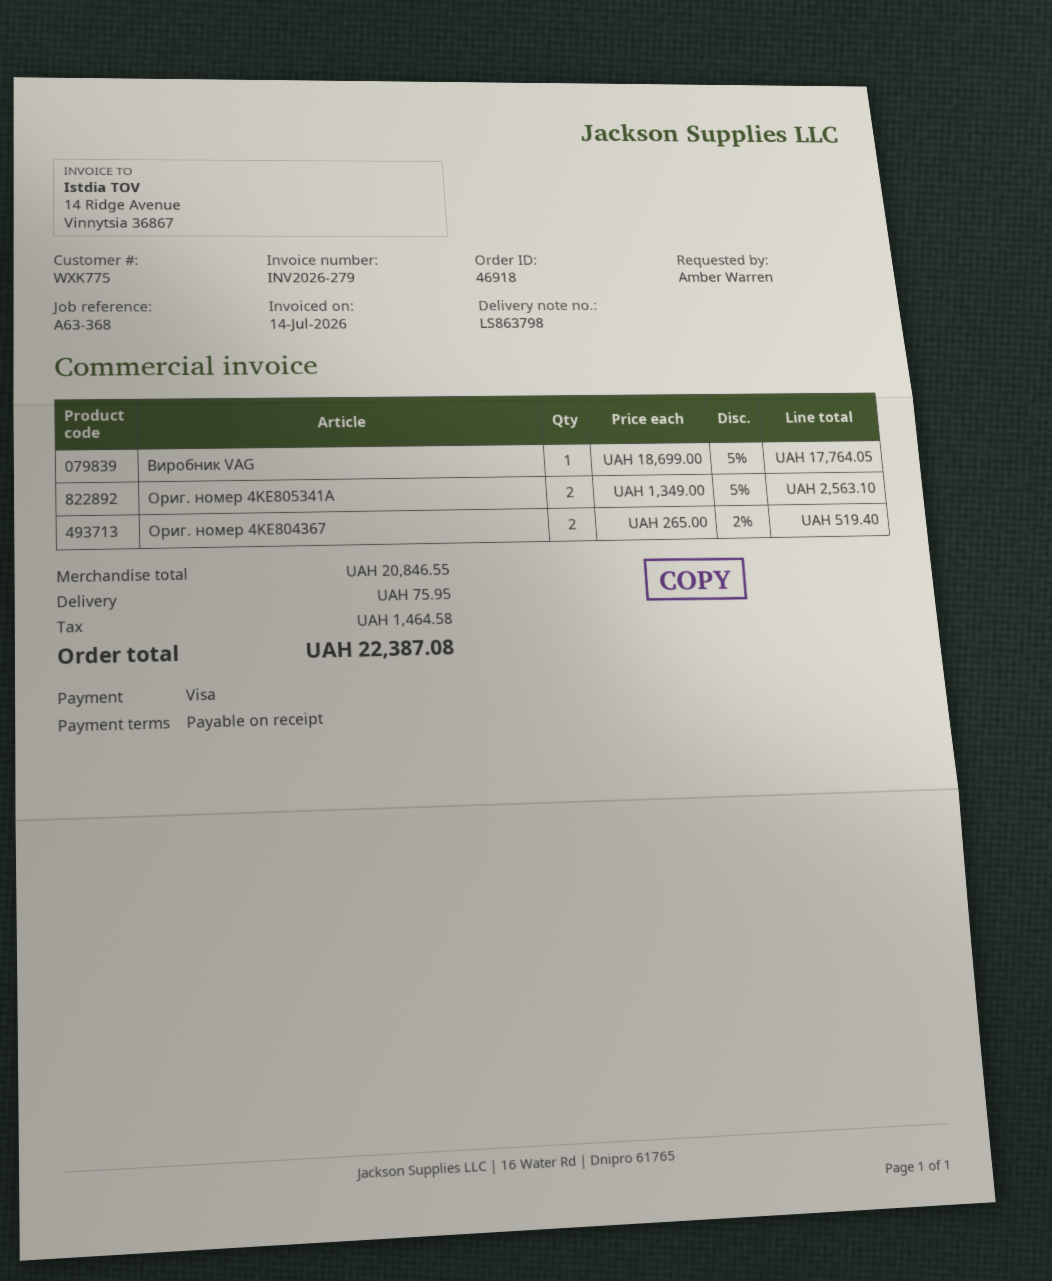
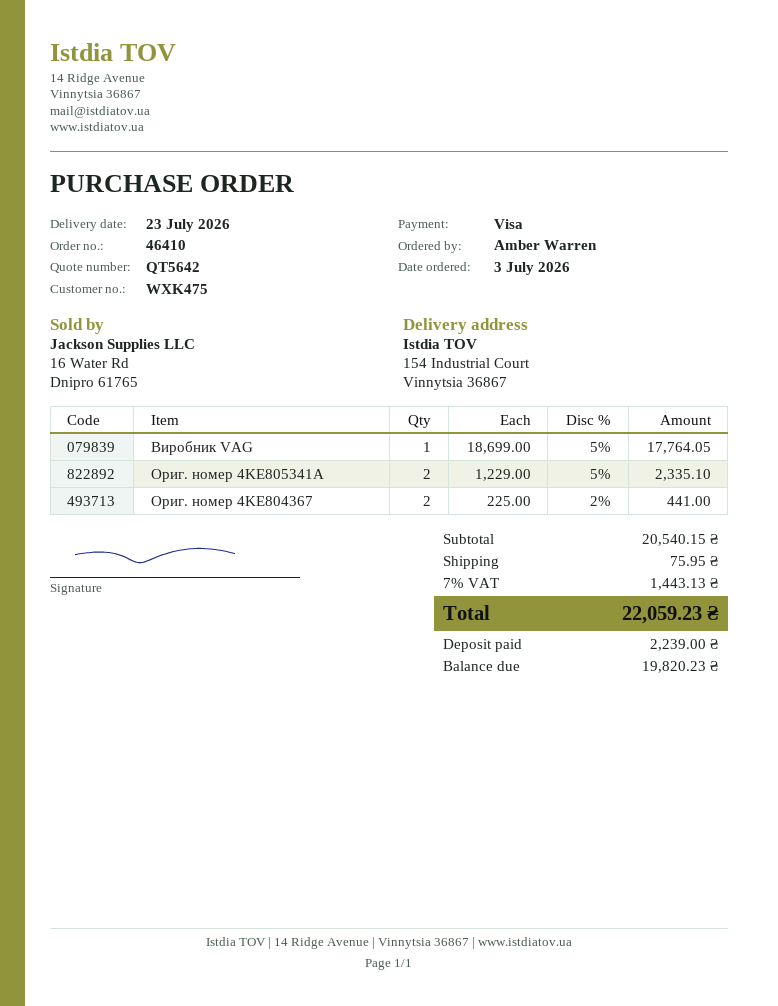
order number: 46918 -> 46410
customer number: WXK775 -> WXK475
Ориг. номер 4KE805341A: 2 x 1349.00 - 5% = 2563.10 -> 2 x 1229.00 - 5% = 2335.10
Ориг. номер 4KE804367: 2 x 265.00 - 2% = 519.40 -> 2 x 225.00 - 2% = 441.00
subtotal: 20846.55 -> 20540.15
tax: 1464.58 -> 1443.13
total: 22387.08 -> 22059.23

